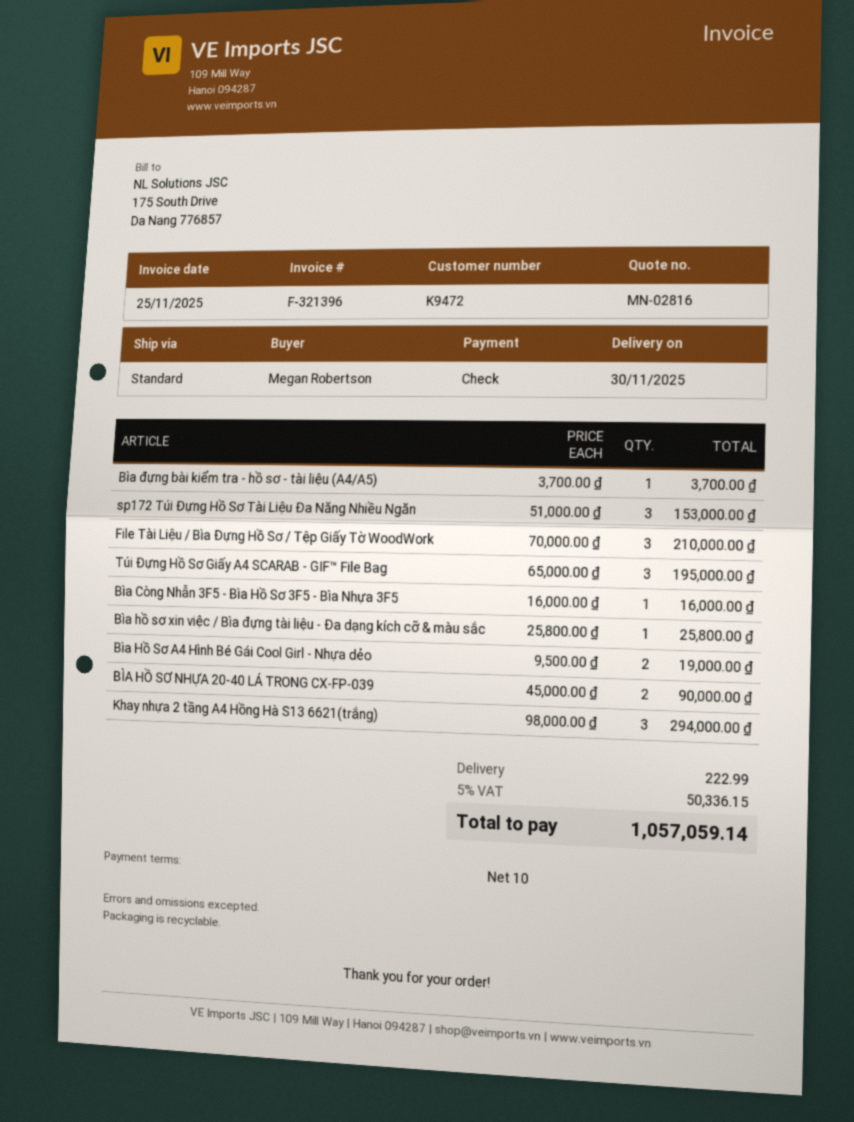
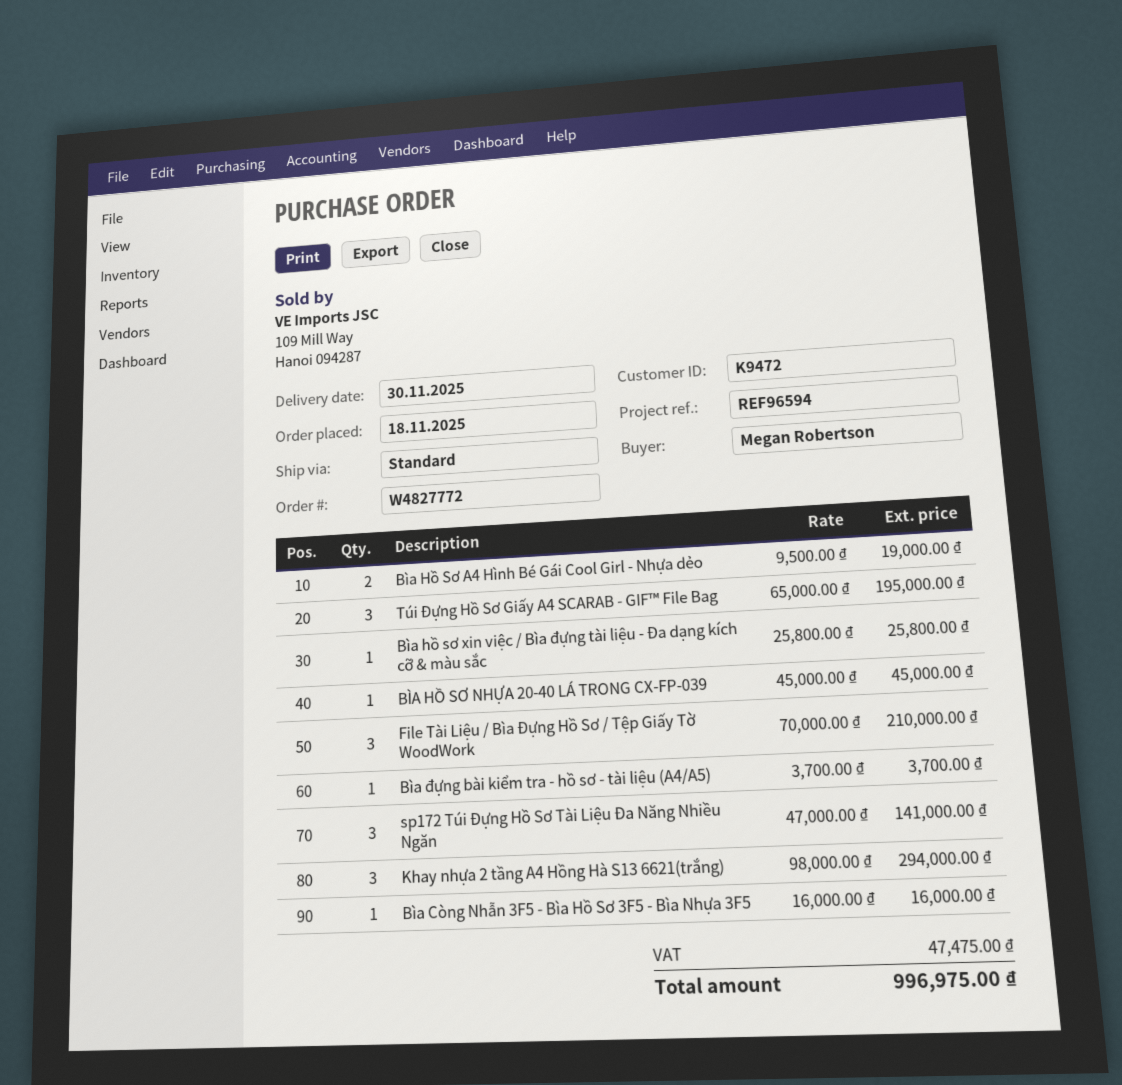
sp172 Túi Đựng Hồ Sơ Tài Liệu Đa Năng Nhiều Ngăn: 3 x 51000.00 = 153000.00 -> 3 x 47000.00 = 141000.00
BÌA HỒ SƠ NHỰA 20-40 LÁ TRONG CX-FP-039: 2 x 45000.00 = 90000.00 -> 1 x 45000.00 = 45000.00
shipping: 222.99 -> none
tax: 50336.15 -> 47475.00
total: 1057059.14 -> 996975.00

